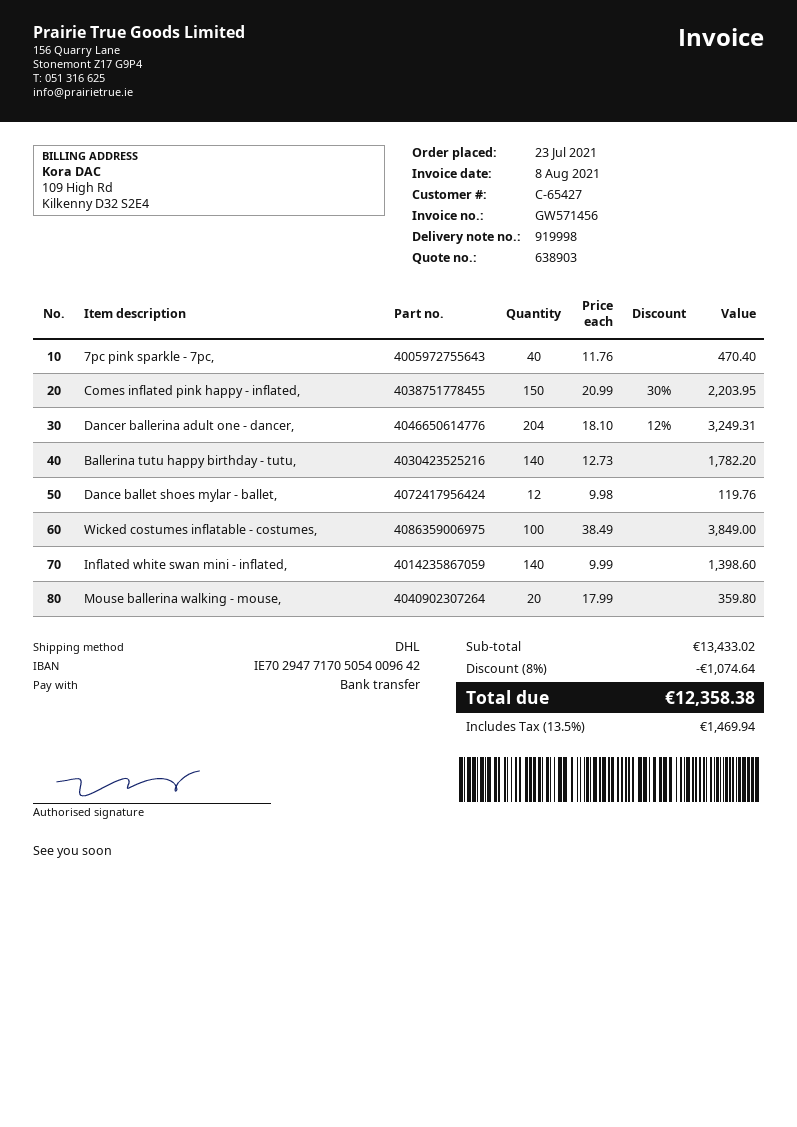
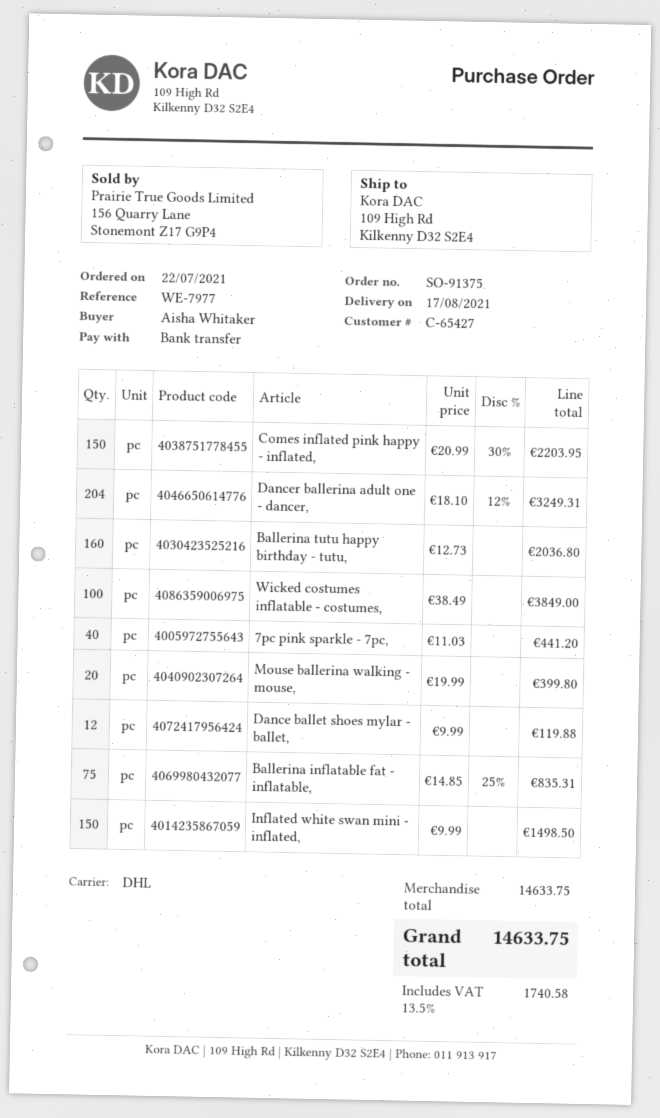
order date: 2021-07-23 -> 2021-07-22
7pc pink sparkle - 7pc,: 40 x 11.76 = 470.40 -> 40 x 11.03 = 441.20
Ballerina tutu happy birthday - tutu,: 140 x 12.73 = 1782.20 -> 160 x 12.73 = 2036.80
Dance ballet shoes mylar - ballet,: 12 x 9.98 = 119.76 -> 12 x 9.99 = 119.88
Inflated white swan mini - inflated,: 140 x 9.99 = 1398.60 -> 150 x 9.99 = 1498.50
Mouse ballerina walking - mouse,: 20 x 17.99 = 359.80 -> 20 x 19.99 = 399.80
Ballerina inflatable fat - inflatable,: none -> 75 x 14.85 - 25% = 835.31
subtotal: 13433.02 -> 14633.75
discount: 8% = 1074.64 -> none
tax: 13.5% = 1469.94 -> 13.5% = 1740.58
total: 12358.38 -> 14633.75

